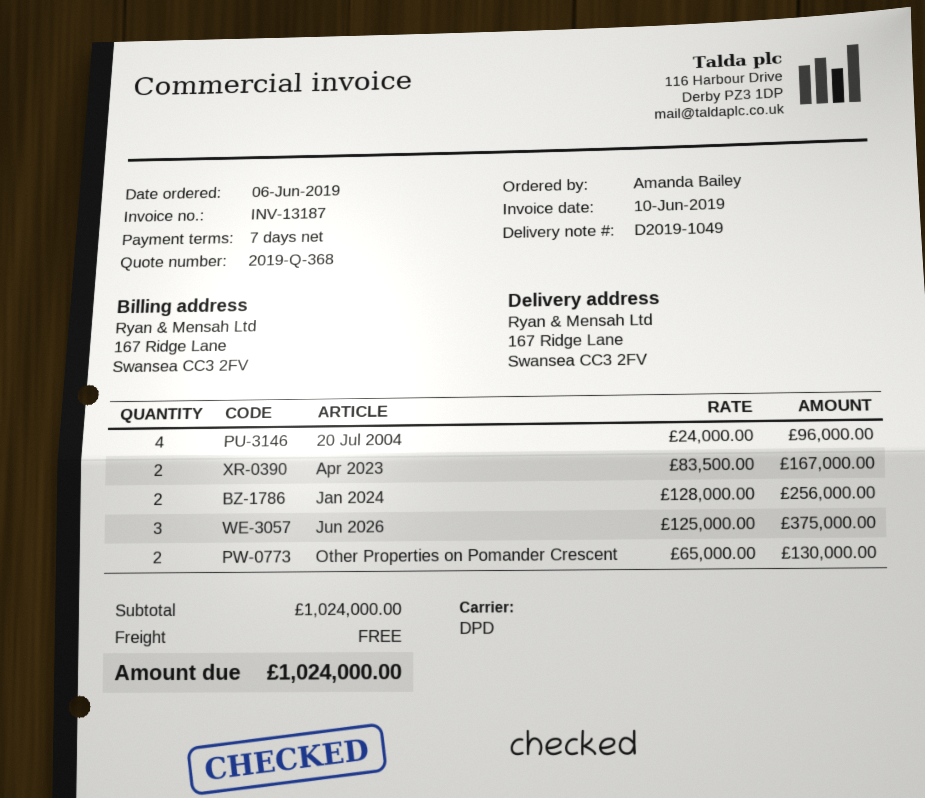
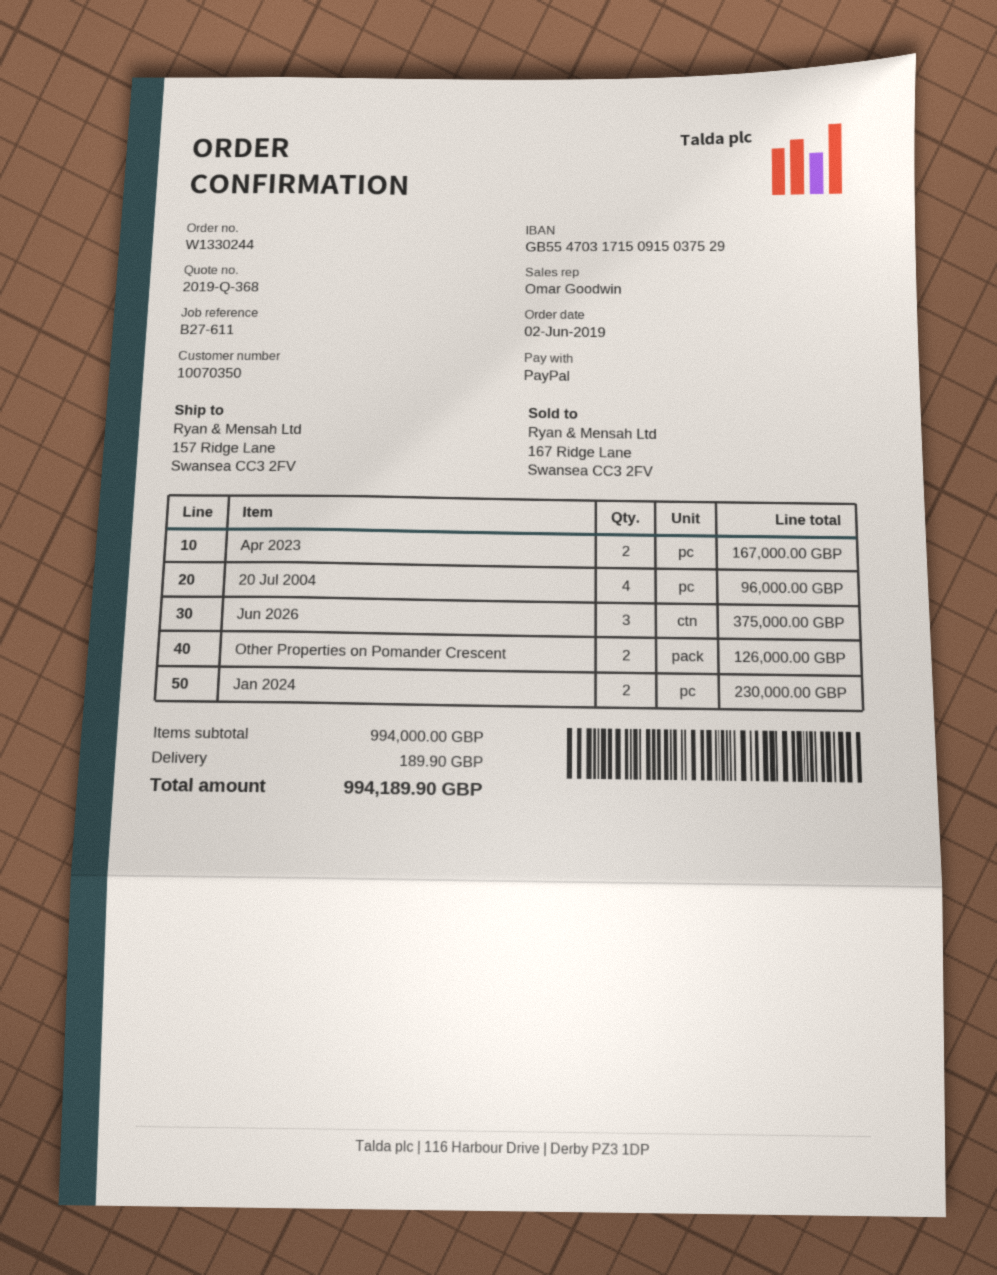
order date: 2019-06-06 -> 2019-06-02
ship to: 167 Ridge Lane, Swansea CC3 2FV -> 157 Ridge Lane, Swansea CC3 2FV
Jan 2024: 2 for 256000.00 -> 2 for 230000.00
Other Properties on Pomander Crescent: 2 for 130000.00 -> 2 for 126000.00
subtotal: 1024000.00 -> 994000.00
shipping: 0.00 -> 189.90
total: 1024000.00 -> 994189.90

